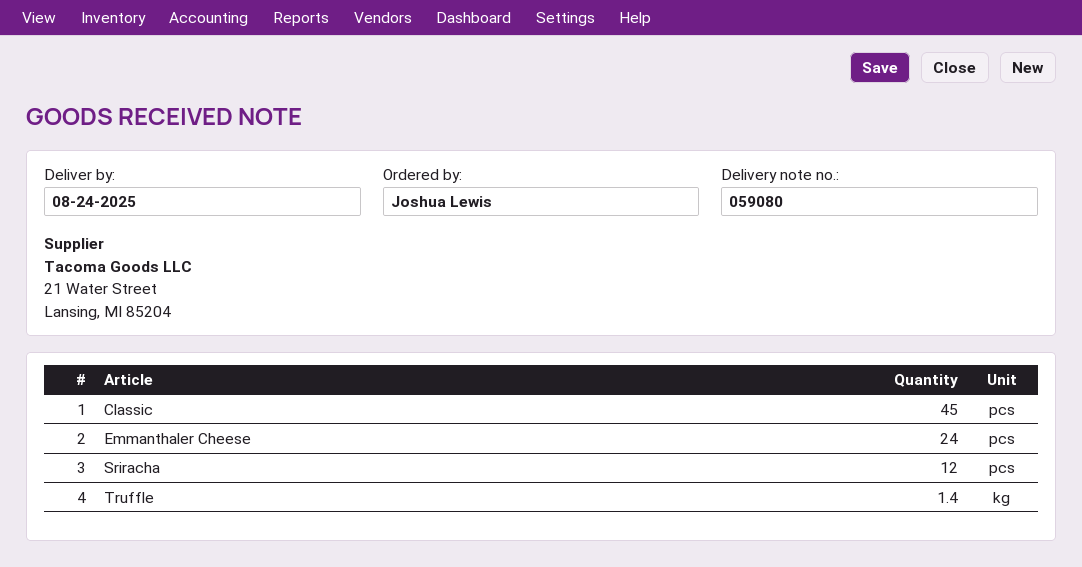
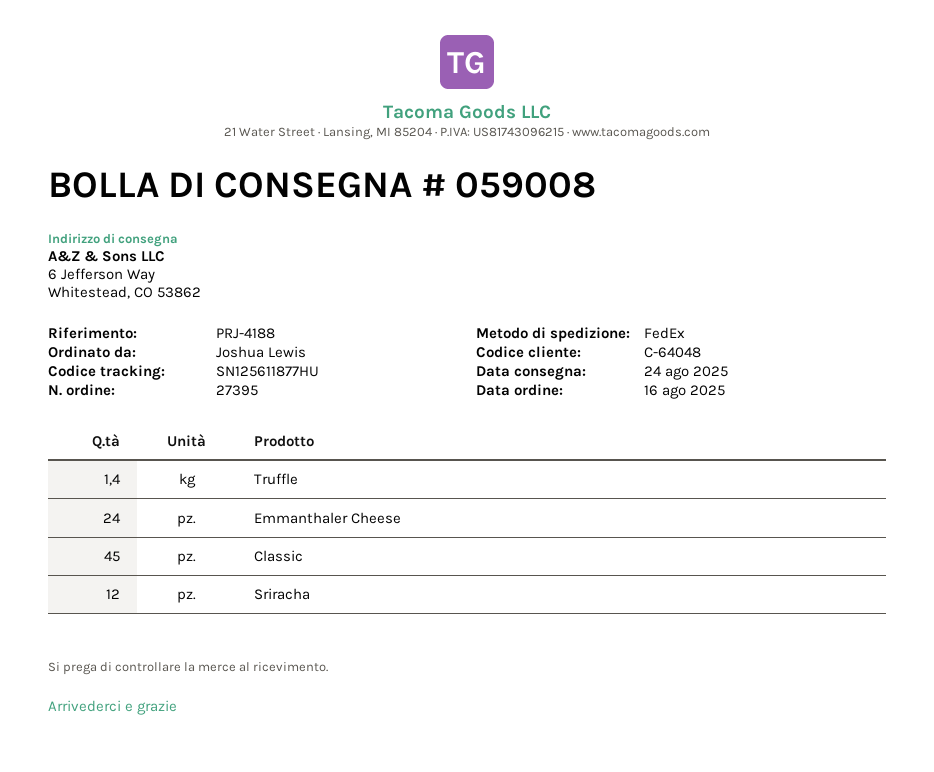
delivery note number: 059080 -> 059008

